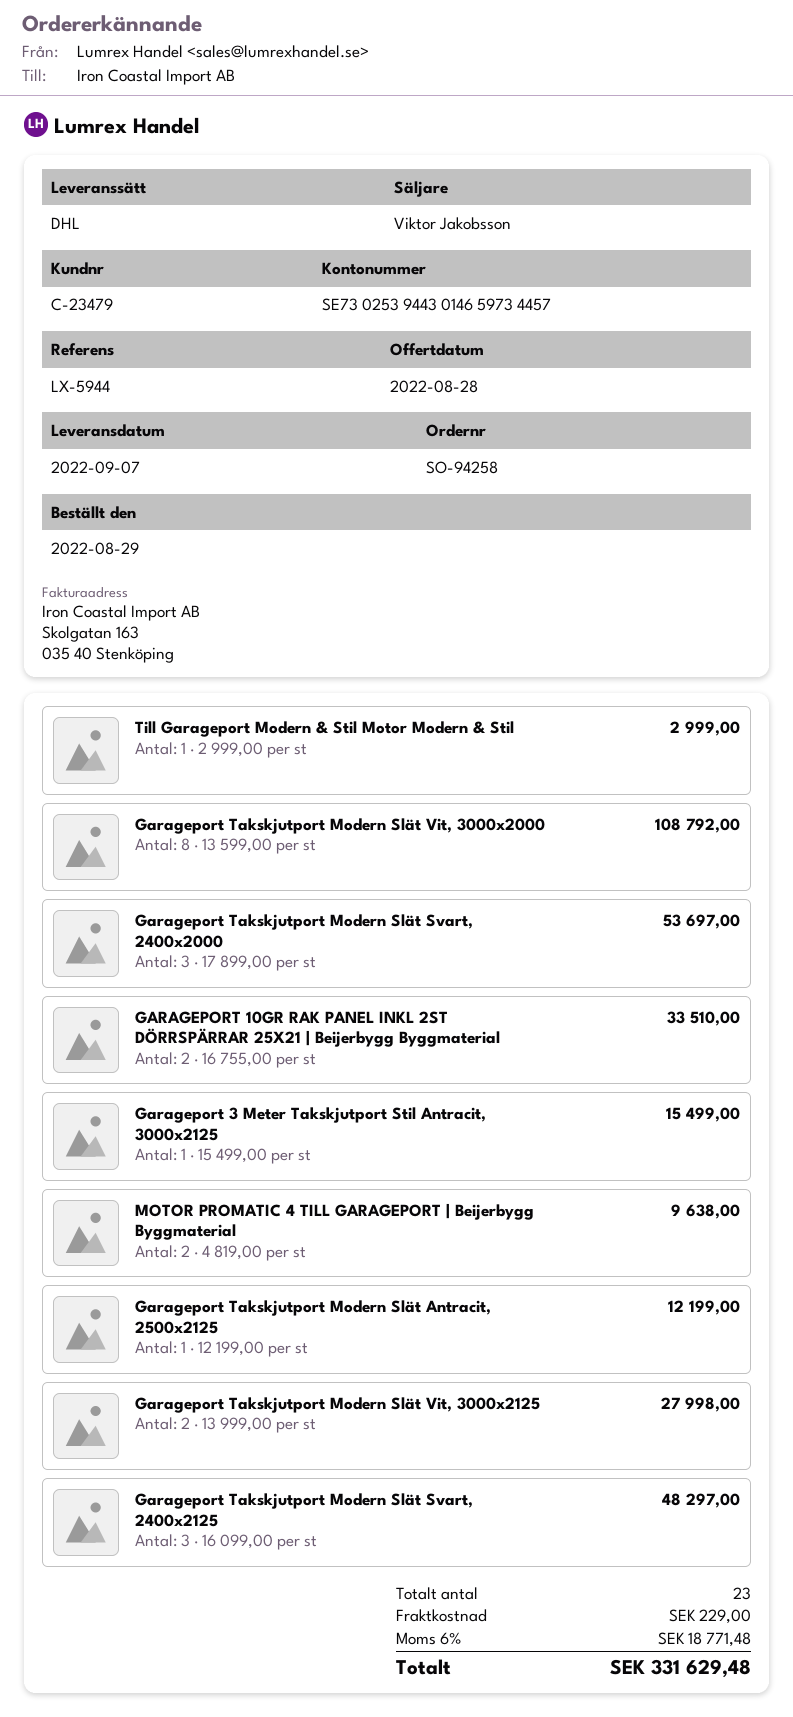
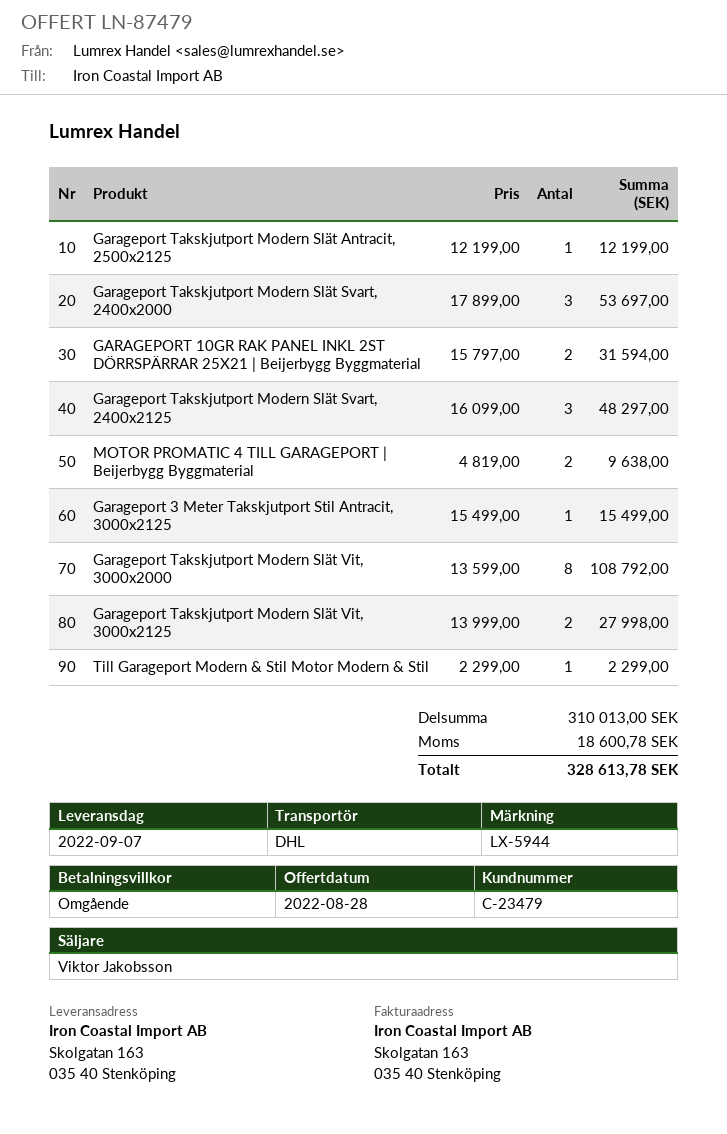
Till Garageport Modern & Stil Motor Modern & Stil: 1 x 2999.00 = 2999.00 -> 1 x 2299.00 = 2299.00
GARAGEPORT 10GR RAK PANEL INKL 2ST DÖRRSPÄRRAR 25X21 | Beijerbygg Byggmaterial: 2 x 16755.00 = 33510.00 -> 2 x 15797.00 = 31594.00
shipping: 229.00 -> none
tax: 18771.48 -> 18600.78
total: 331629.48 -> 328613.78

